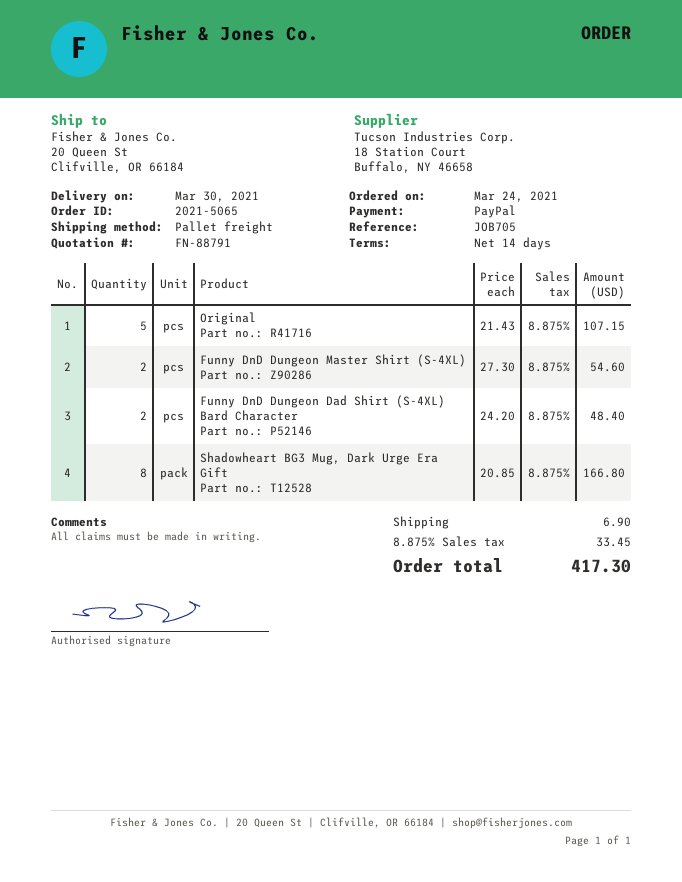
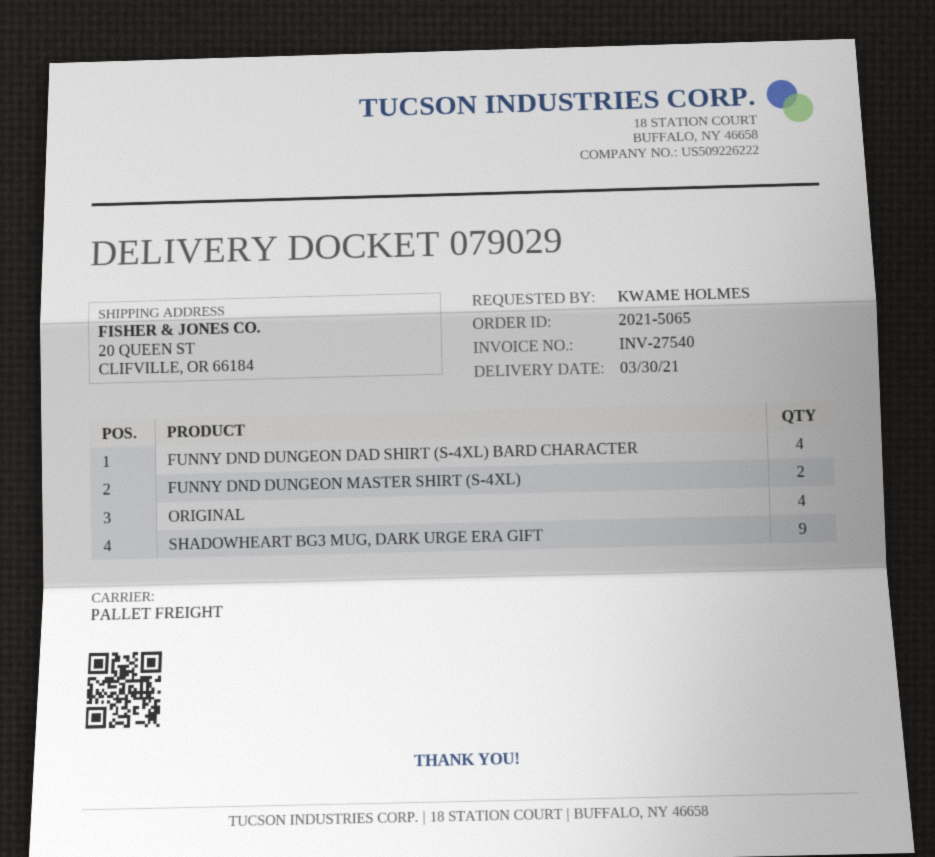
Original: 5 -> 4
Funny DnD Dungeon Dad Shirt (S-4XL) Bard Character: 2 -> 4
Shadowheart BG3 Mug, Dark Urge Era Gift: 8 -> 9

